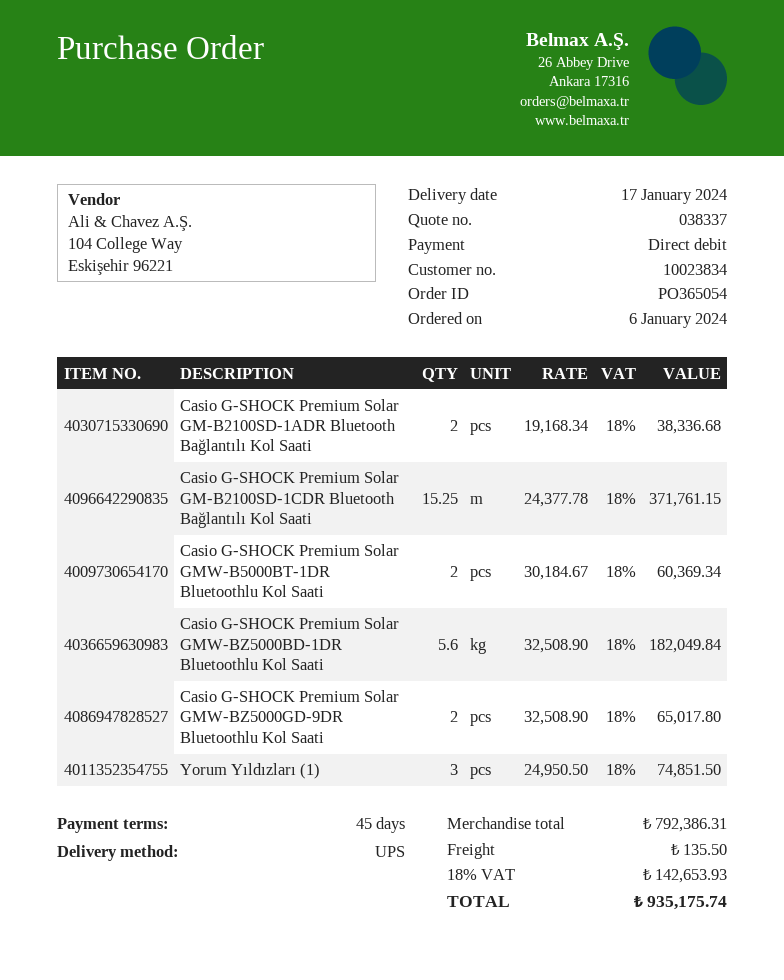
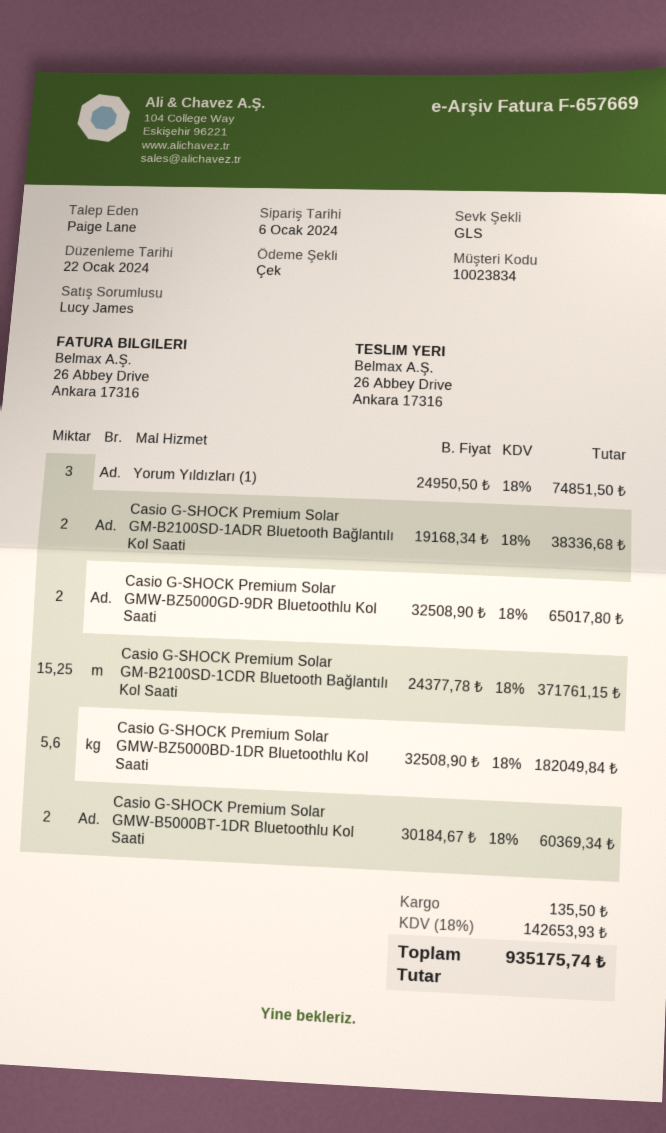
payment method: direct debit -> cheque
shipping method: UPS -> GLS

